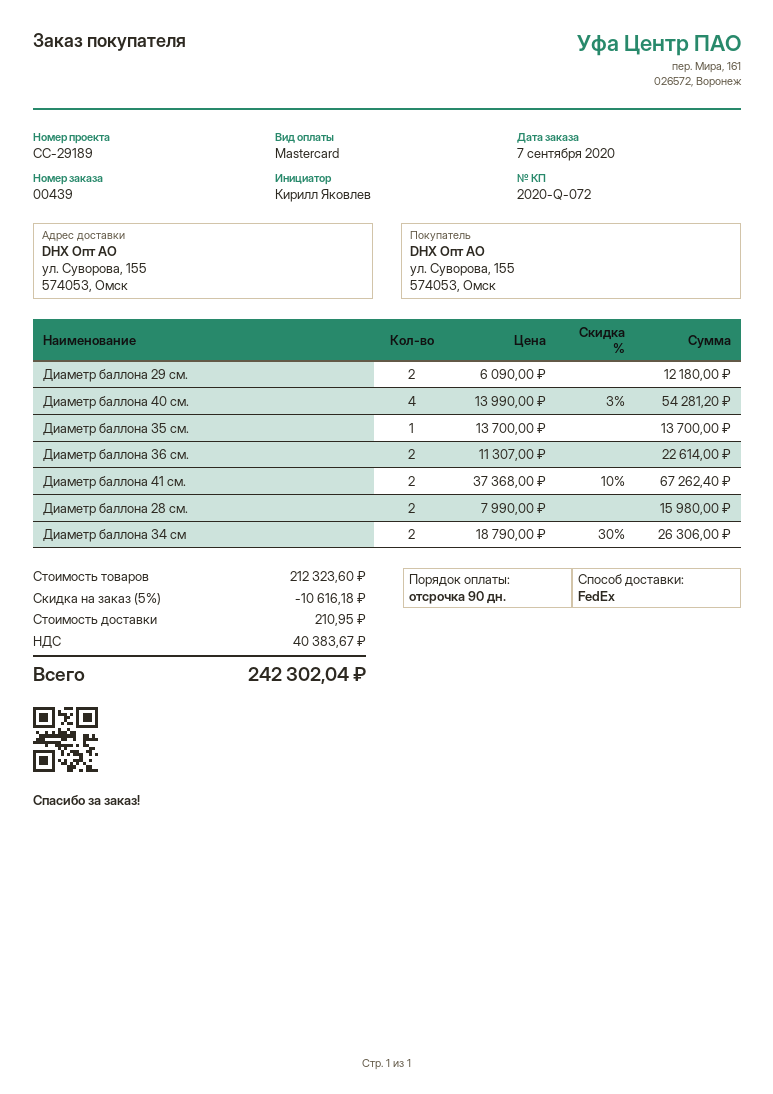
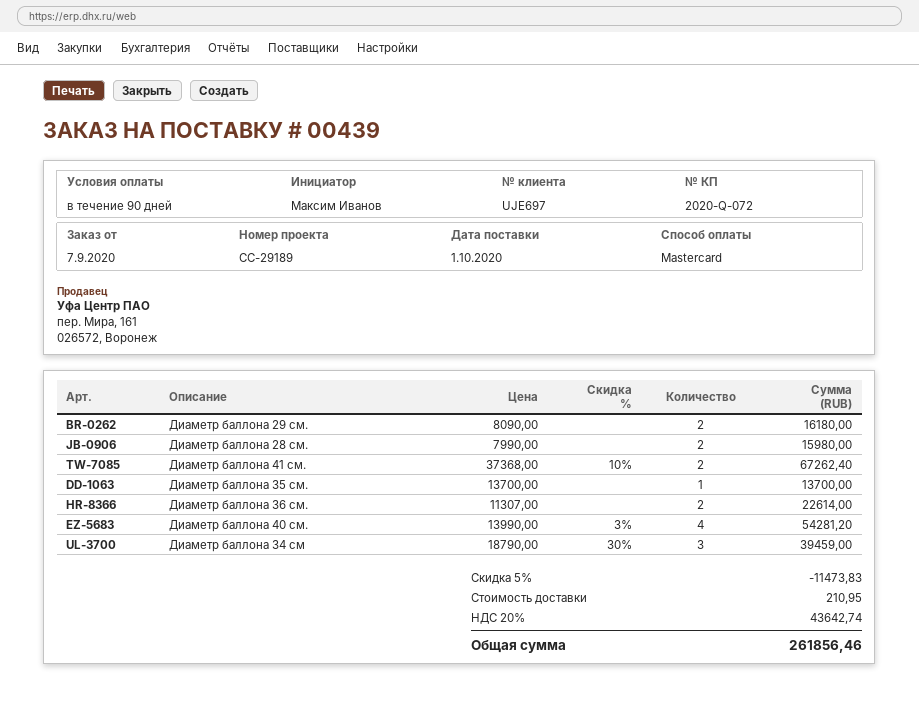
ordered by: Кирилл Яковлев -> Максим Иванов
Диаметр баллона 29 см.: 2 x 6090.00 = 12180.00 -> 2 x 8090.00 = 16180.00
Диаметр баллона 34 см: 2 x 18790.00 - 30% = 26306.00 -> 3 x 18790.00 - 30% = 39459.00
discount: 5% = 10616.18 -> 5% = 11473.83
tax: 40383.67 -> 43642.74
total: 242302.04 -> 261856.46

